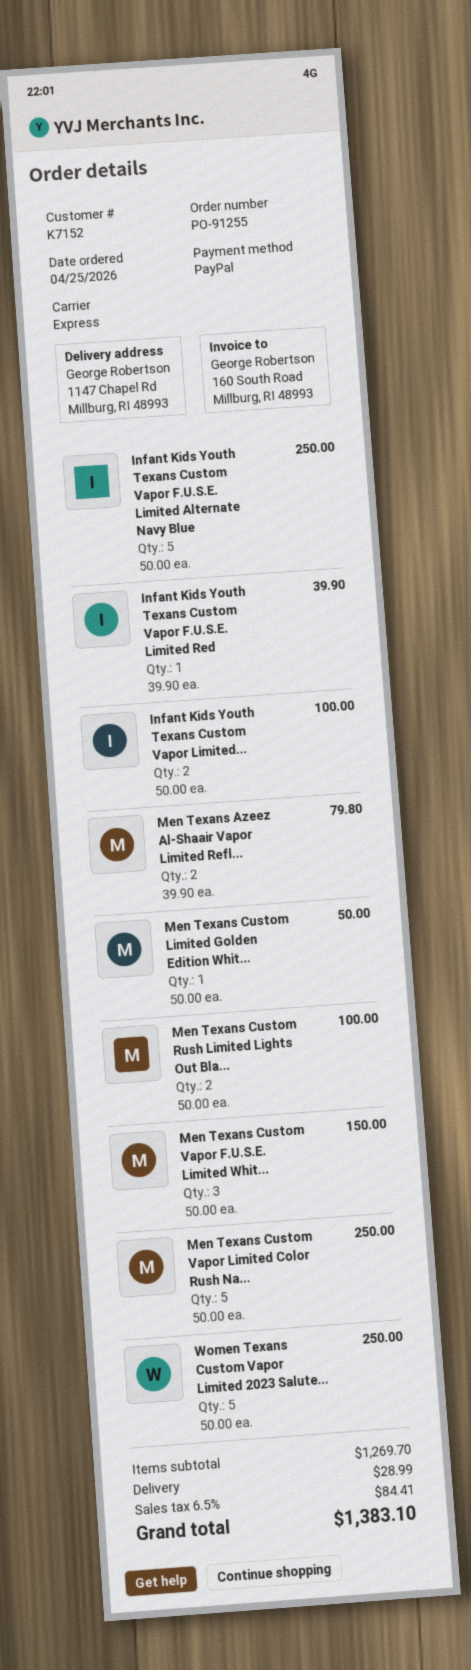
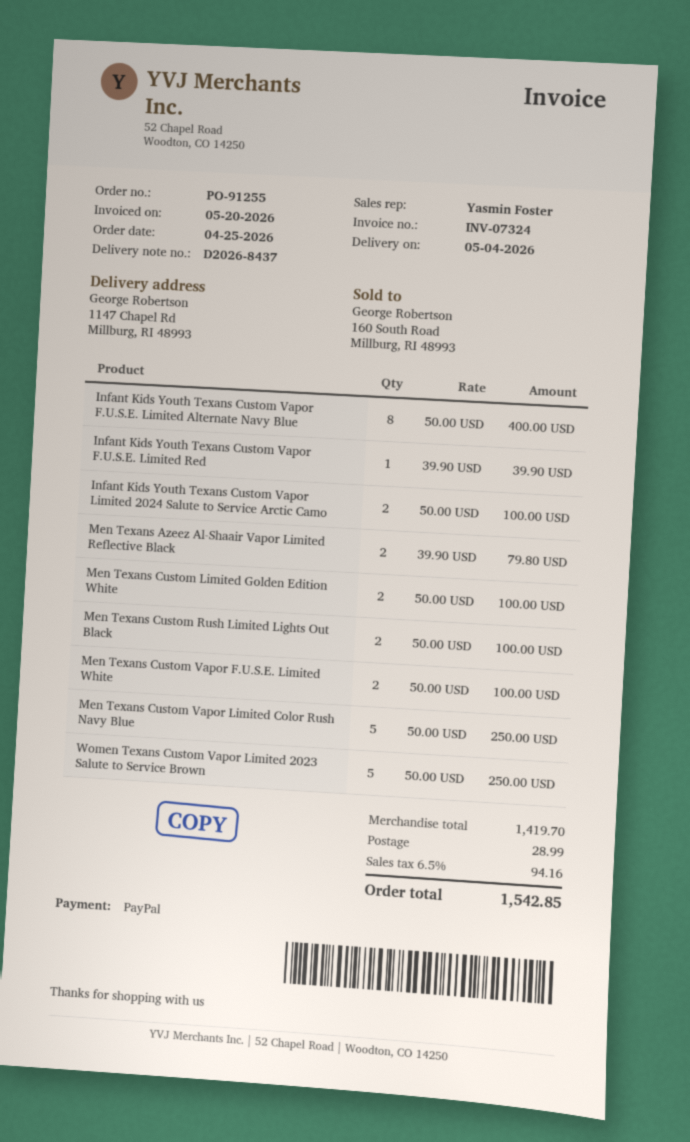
Infant Kids Youth Texans Custom Vapor F.U.S.E. Limited Alternate Navy Blue: 5 x 50.00 = 250.00 -> 8 x 50.00 = 400.00
Men Texans Custom Limited Golden Edition Whit...: 1 x 50.00 = 50.00 -> 2 x 50.00 = 100.00
Men Texans Custom Vapor F.U.S.E. Limited Whit...: 3 x 50.00 = 150.00 -> 2 x 50.00 = 100.00
subtotal: 1269.70 -> 1419.70
tax: 6.5% = 84.41 -> 6.5% = 94.16
total: 1383.10 -> 1542.85

